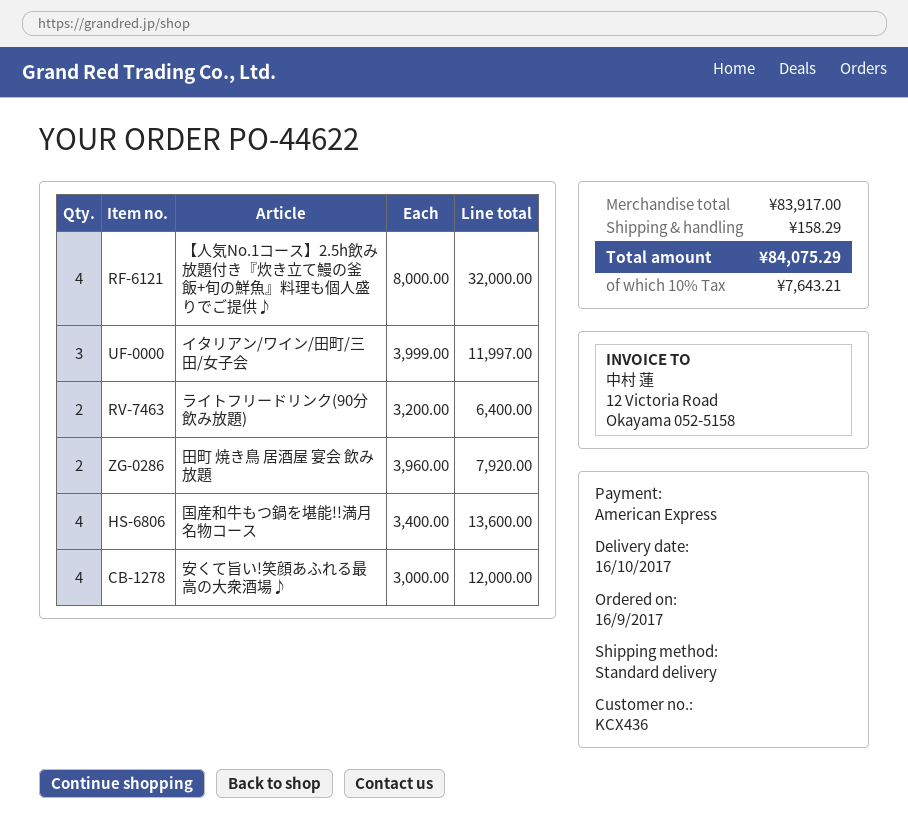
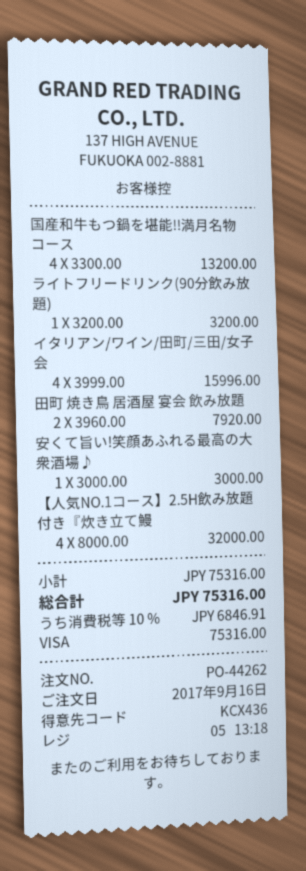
order number: PO-44622 -> PO-44262
payment method: American Express -> Visa
イタリアン/ワイン/田町/三田/女子会: 3 x 3999.00 = 11997.00 -> 4 x 3999.00 = 15996.00
ライトフリードリンク(90分飲み放題): 2 x 3200.00 = 6400.00 -> 1 x 3200.00 = 3200.00
国産和牛もつ鍋を堪能!!満月名物コース: 4 x 3400.00 = 13600.00 -> 4 x 3300.00 = 13200.00
安くて旨い!笑顔あふれる最高の大衆酒場♪: 4 x 3000.00 = 12000.00 -> 1 x 3000.00 = 3000.00
subtotal: 83917.00 -> 75316.00
shipping: 158.29 -> none
tax: 10% = 7643.21 -> 10% = 6846.91
total: 84075.29 -> 75316.00

